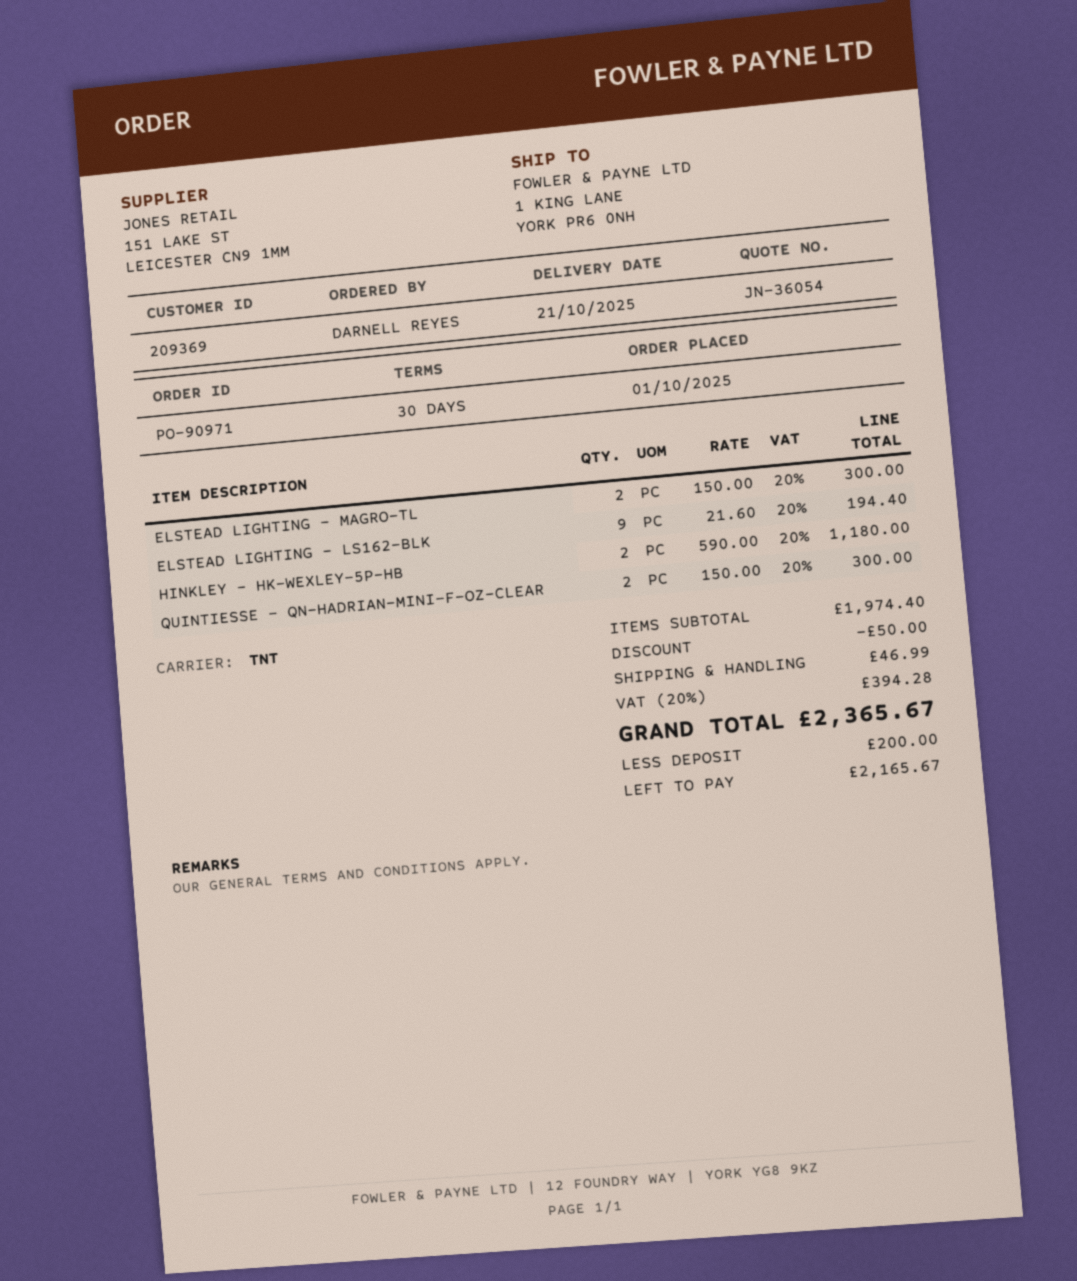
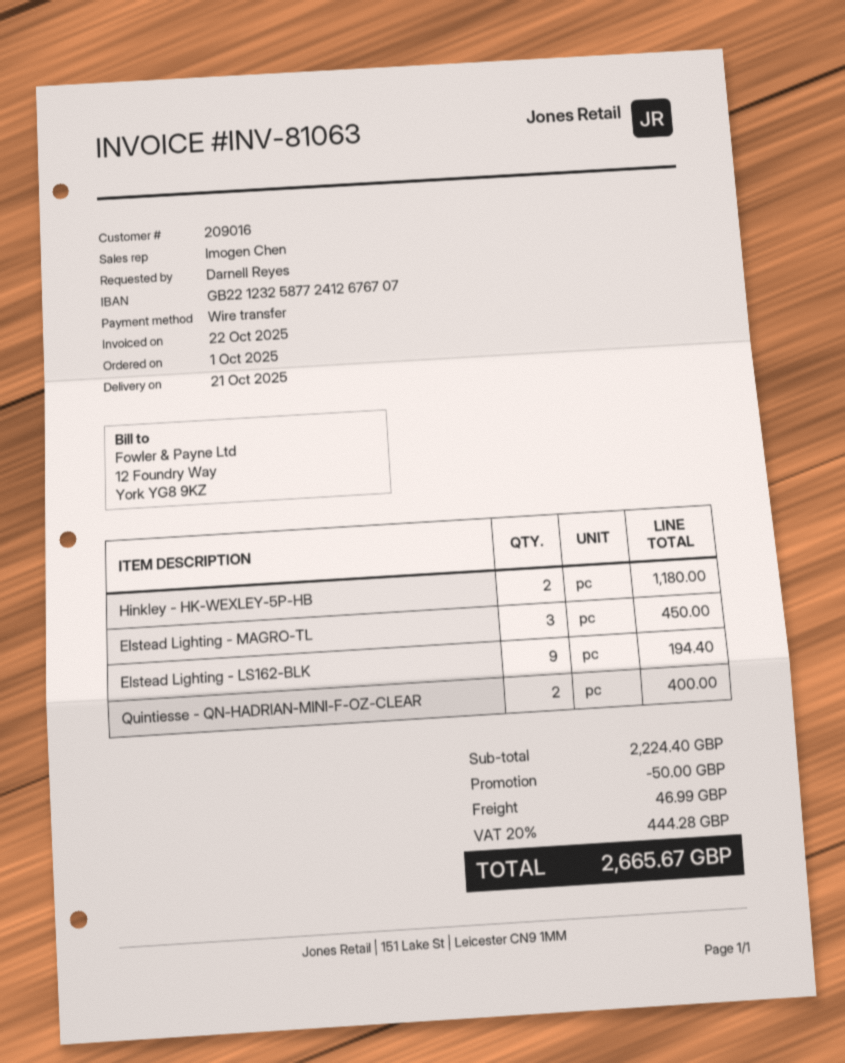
customer number: 209369 -> 209016
ELSTEAD LIGHTING - MAGRO-TL: 2 for 300.00 -> 3 for 450.00
QUINTIESSE - QN-HADRIAN-MINI-F-OZ-CLEAR: 2 for 300.00 -> 2 for 400.00
subtotal: 1974.40 -> 2224.40
tax: 20% = 394.28 -> 20% = 444.28
total: 2365.67 -> 2665.67

